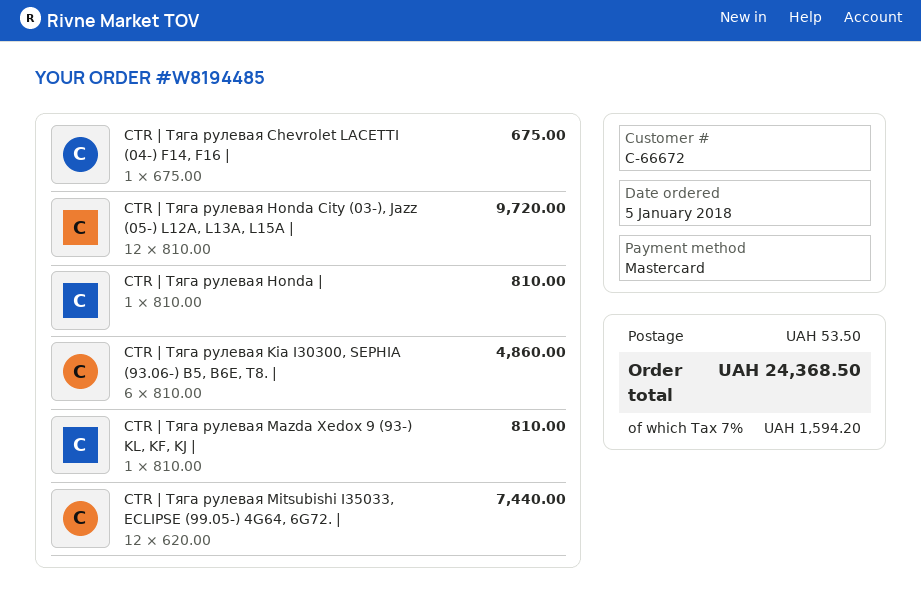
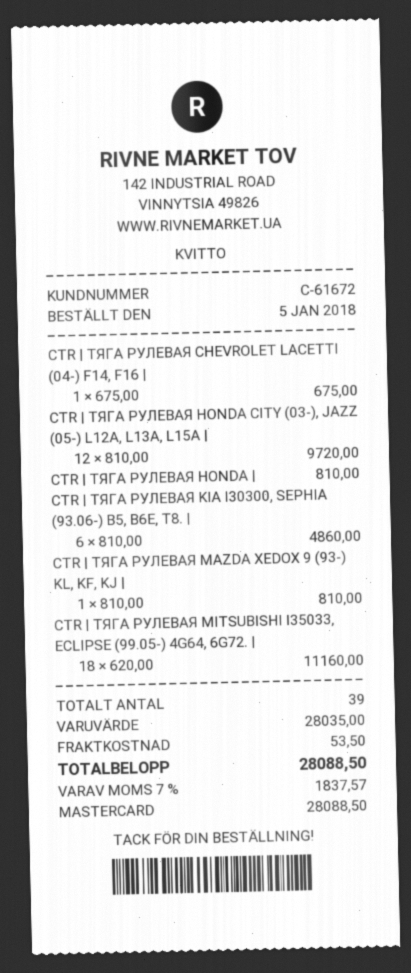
customer number: C-66672 -> C-61672
CTR | Тяга рулевая Mitsubishi I35033, ECLIPSE (99.05-) 4G64, 6G72. |: 12 x 620.00 = 7440.00 -> 18 x 620.00 = 11160.00
tax: 7% = 1594.20 -> 7% = 1837.57
total: 24368.50 -> 28088.50

